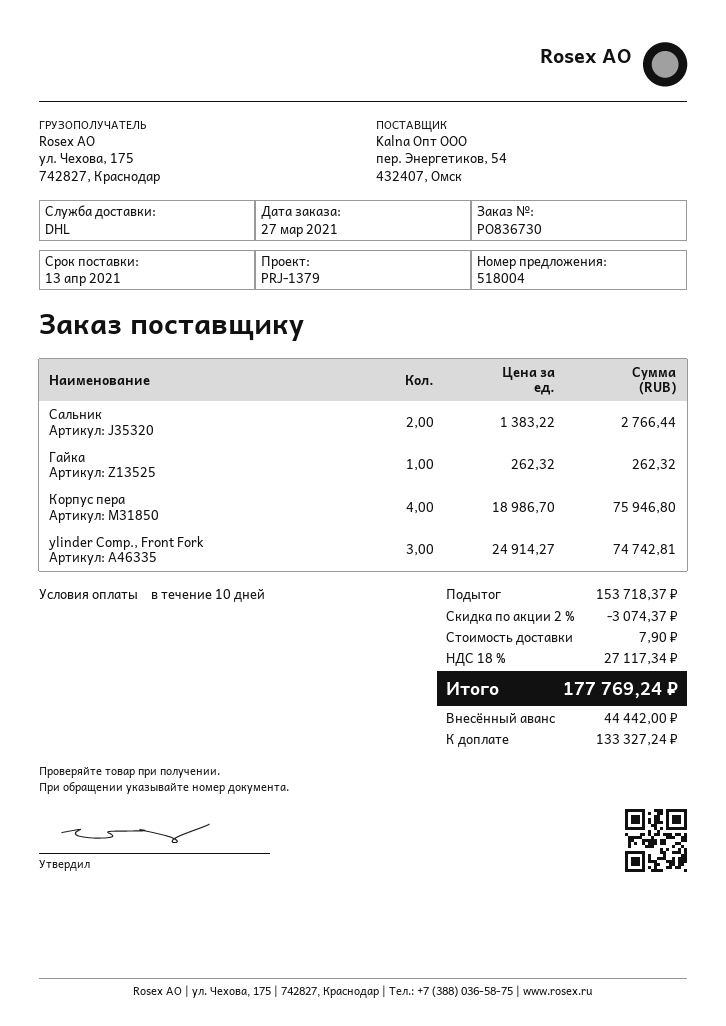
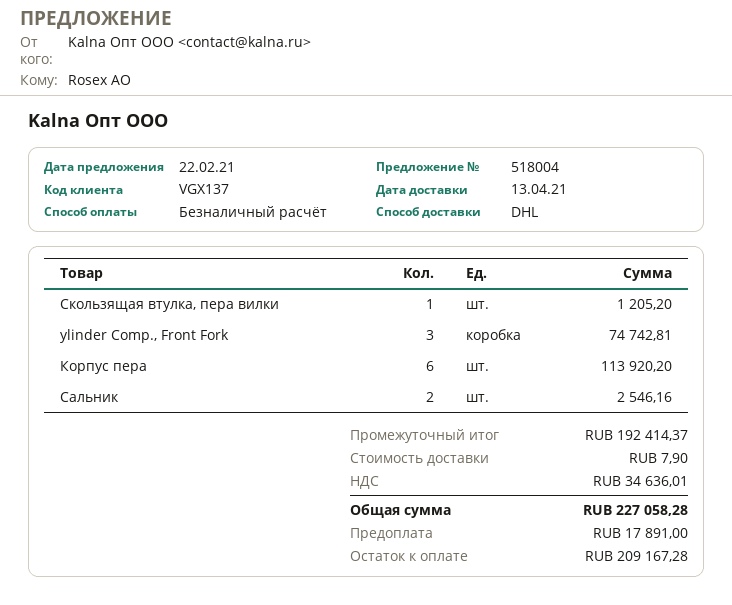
Сальник: 2 for 2766.44 -> 2 for 2546.16
Гайка: 1 for 262.32 -> none
Корпус пера: 4 for 75946.80 -> 6 for 113920.20
Скользящая втулка, пера вилки: none -> 1 for 1205.20
subtotal: 153718.37 -> 192414.37
discount: 2% = 3074.37 -> none
tax: 27117.34 -> 34636.01
total: 177769.24 -> 227058.28
deposit: 44442.00 -> 17891.00
balance: 133327.24 -> 209167.28

